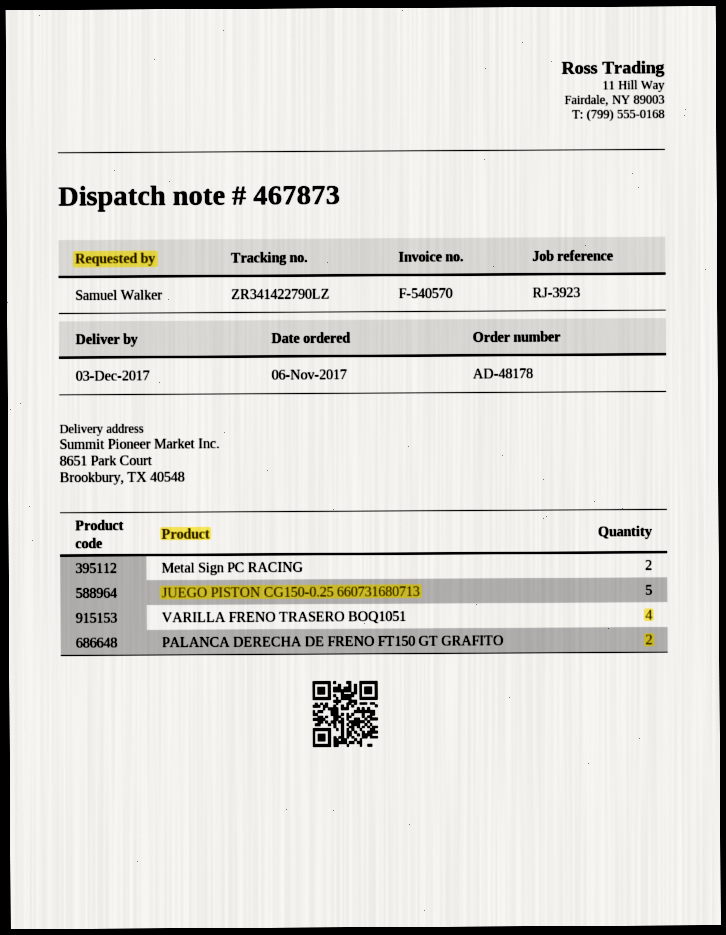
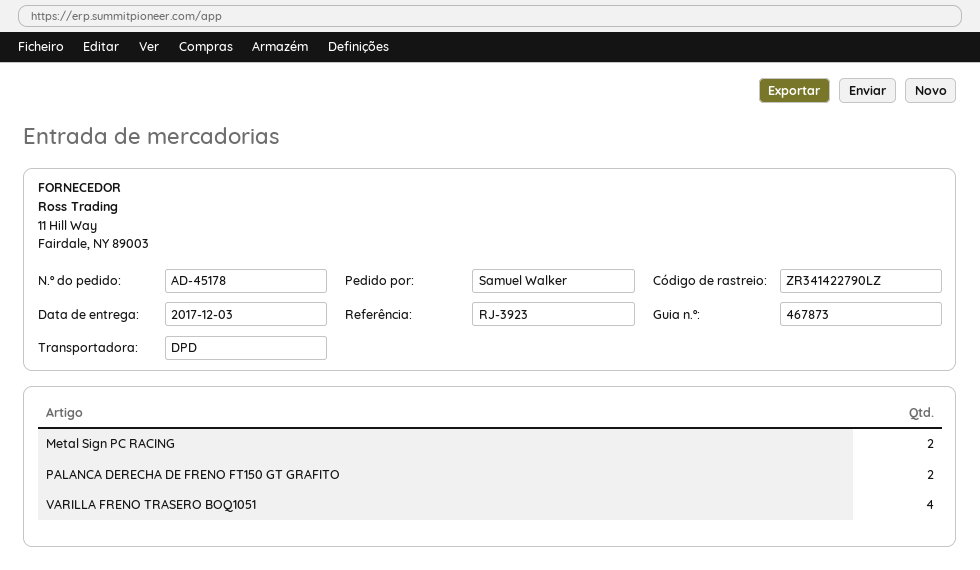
order number: AD-48178 -> AD-45178
JUEGO PISTON CG150-0.25 660731680713: 5 -> none

